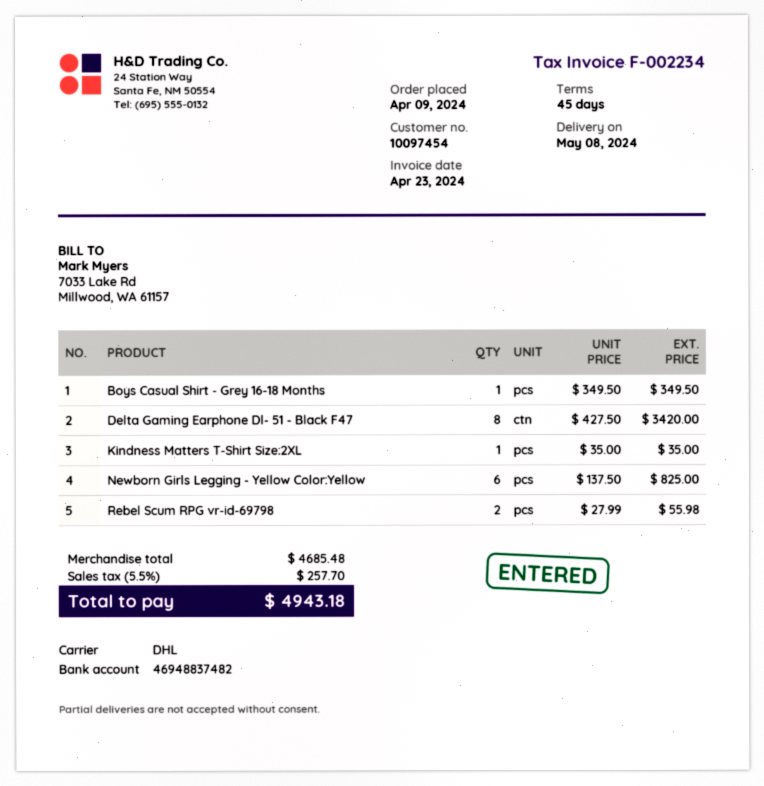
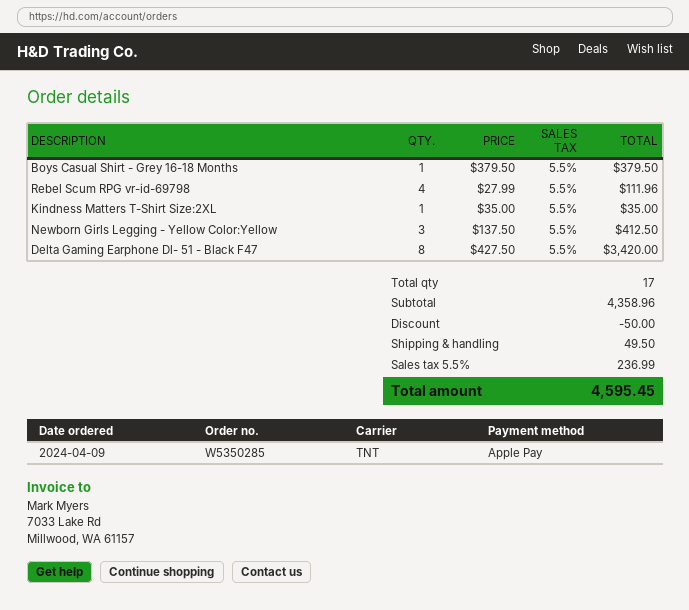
shipping method: DHL -> TNT
Boys Casual Shirt - Grey 16-18 Months: 1 x 349.50 = 349.50 -> 1 x 379.50 = 379.50
Newborn Girls Legging - Yellow Color:Yellow: 6 x 137.50 = 825.00 -> 3 x 137.50 = 412.50
Rebel Scum RPG vr-id-69798: 2 x 27.99 = 55.98 -> 4 x 27.99 = 111.96
subtotal: 4685.48 -> 4358.96
discount: none -> 50.00
shipping: none -> 49.50
tax: 5.5% = 257.70 -> 5.5% = 236.99
total: 4943.18 -> 4595.45

